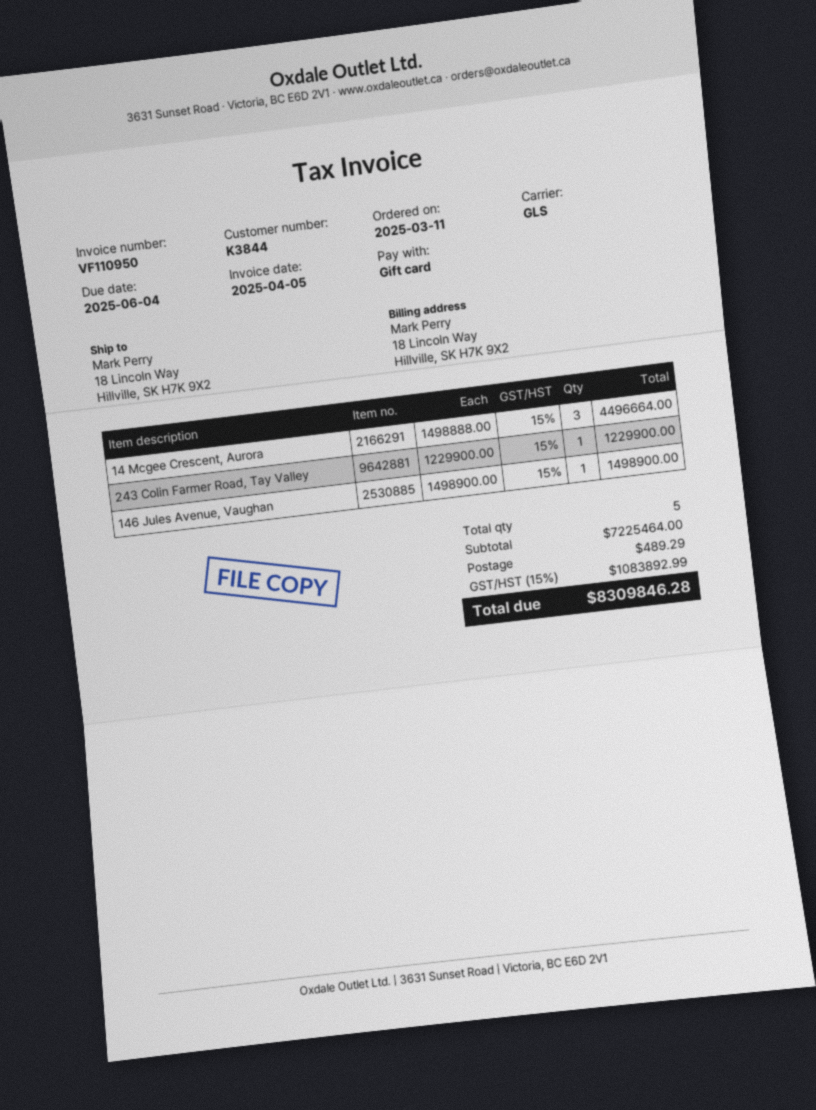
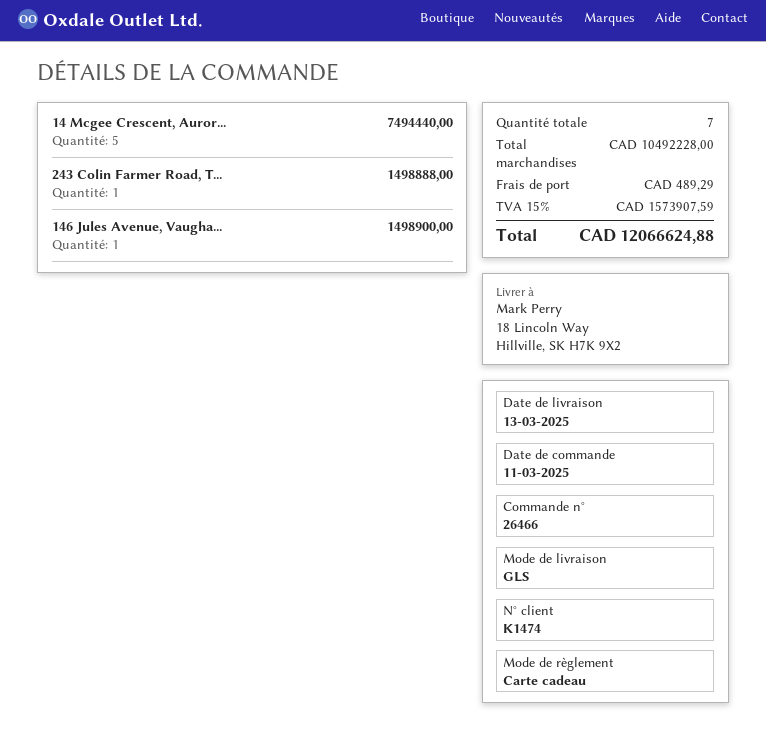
customer number: K3844 -> K1474
14 Mcgee Crescent, Aurora: 3 for 4496664.00 -> 5 for 7494440.00
243 Colin Farmer Road, Tay Valley: 1 for 1229900.00 -> 1 for 1498888.00
total quantity: 5 -> 7
subtotal: 7225464.00 -> 10492228.00
tax: 15% = 1083892.99 -> 15% = 1573907.59
total: 8309846.28 -> 12066624.88

